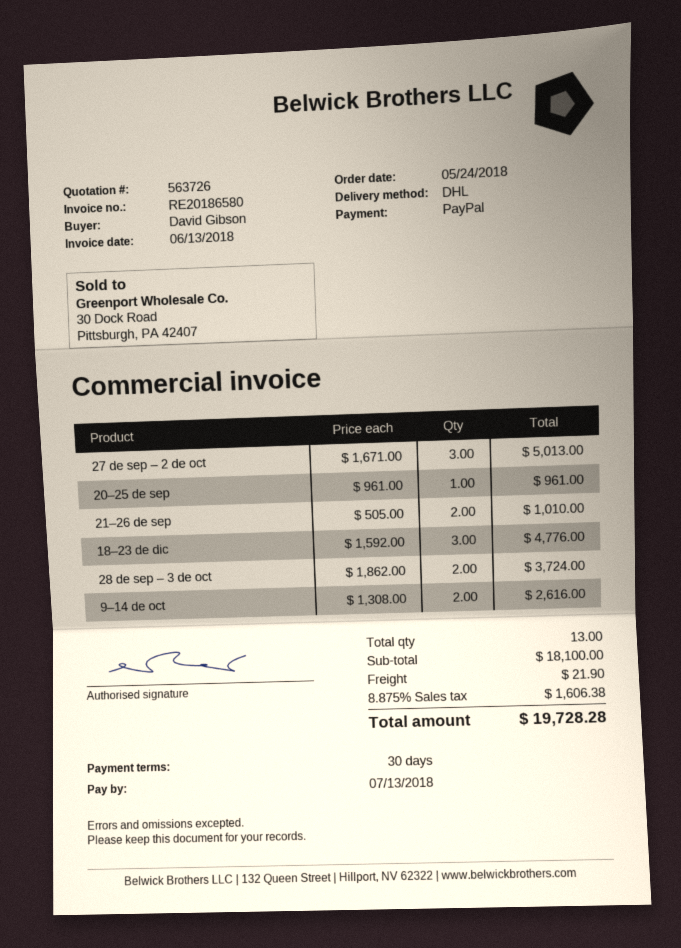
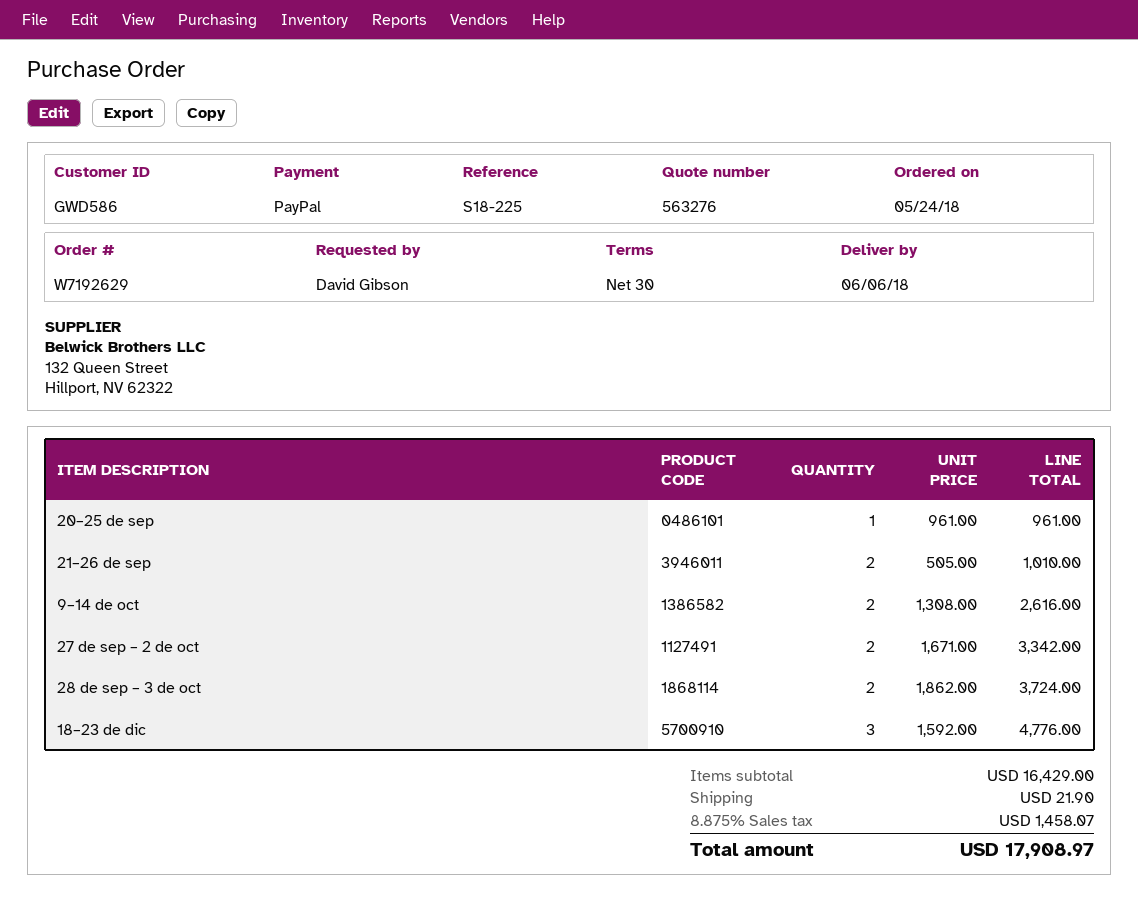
quote number: 563726 -> 563276
27 de sep – 2 de oct: 3 x 1671.00 = 5013.00 -> 2 x 1671.00 = 3342.00
subtotal: 18100.00 -> 16429.00
tax: 8.875% = 1606.38 -> 8.875% = 1458.07
total: 19728.28 -> 17908.97

